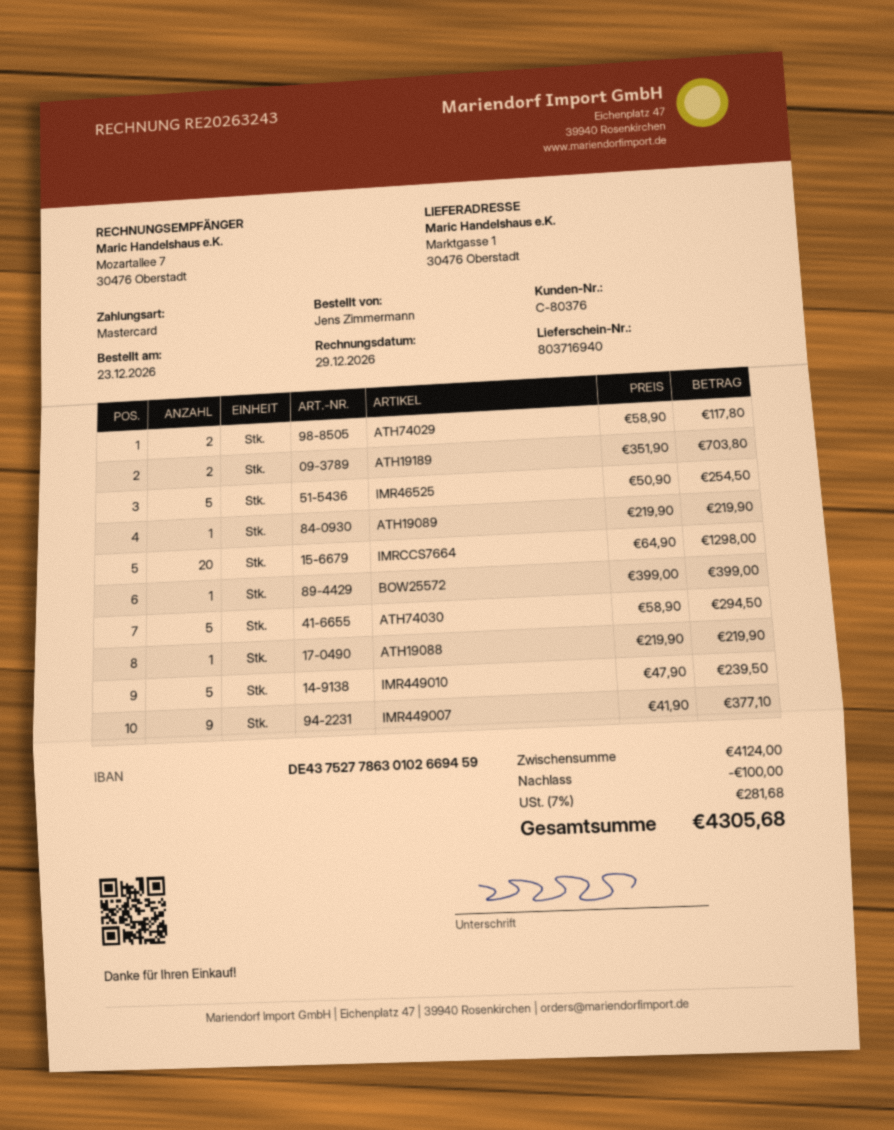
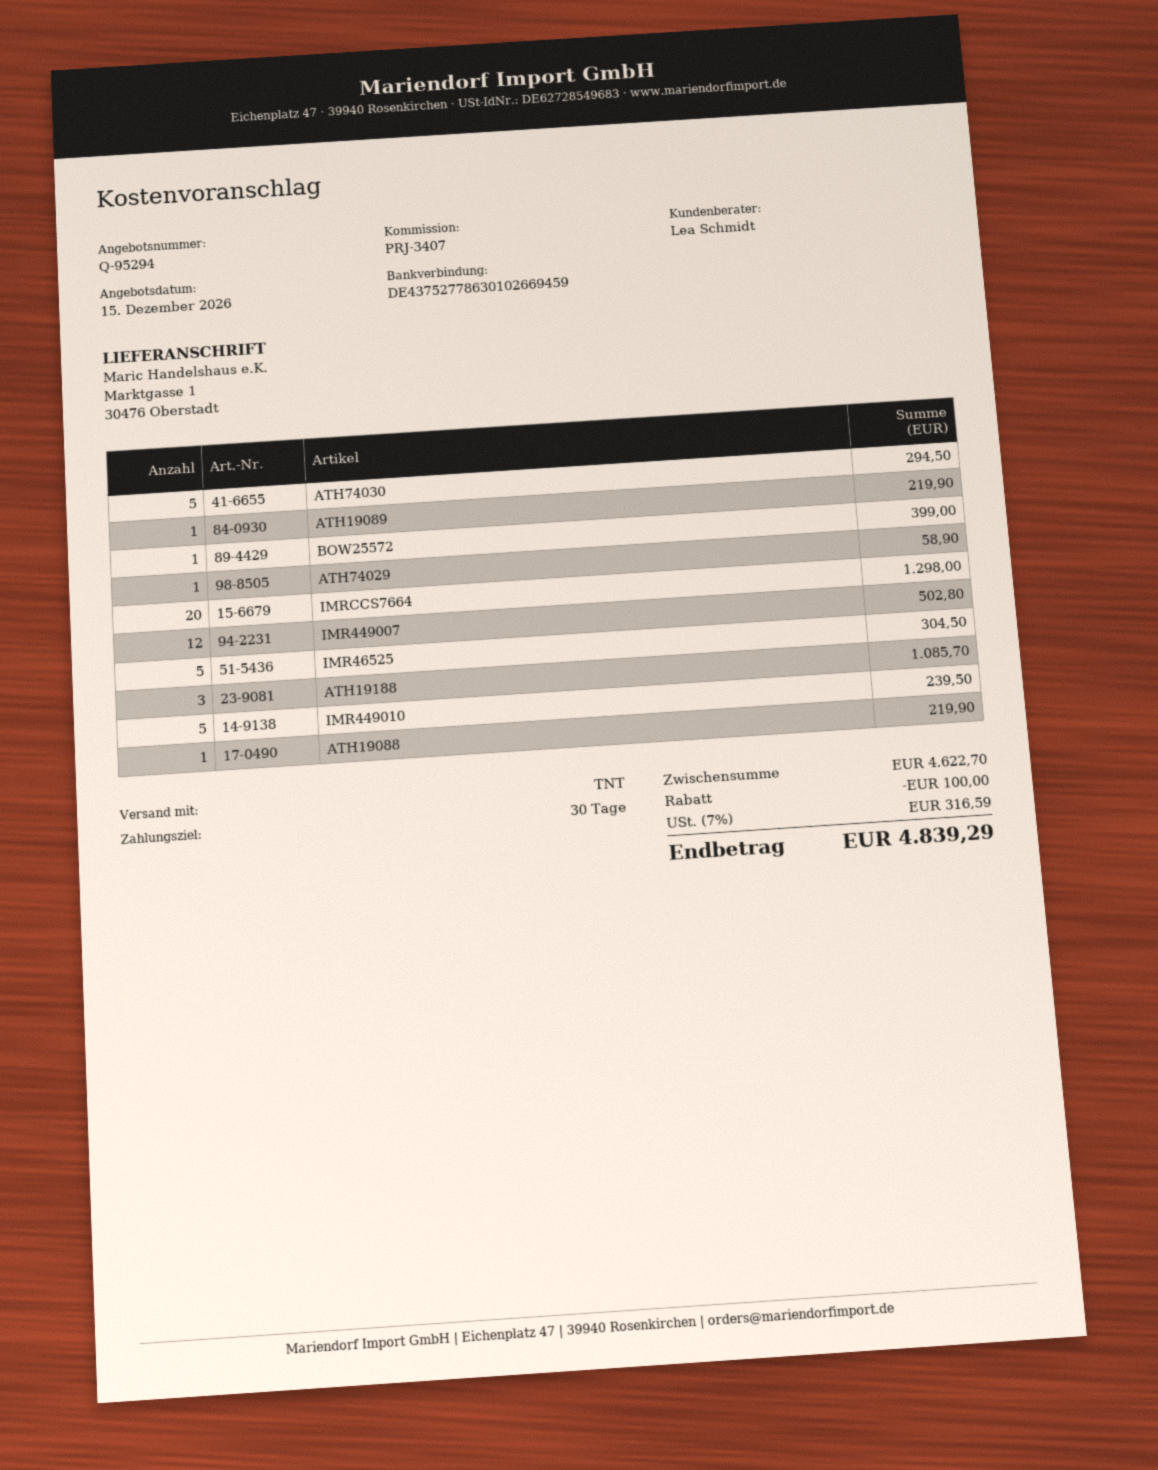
ATH74029: 2 for 117.80 -> 1 for 58.90
ATH19189: 2 for 703.80 -> none
IMR46525: 5 for 254.50 -> 5 for 304.50
IMR449007: 9 for 377.10 -> 12 for 502.80
ATH19188: none -> 3 for 1085.70
subtotal: 4124.00 -> 4622.70
tax: 7% = 281.68 -> 7% = 316.59
total: 4305.68 -> 4839.29

